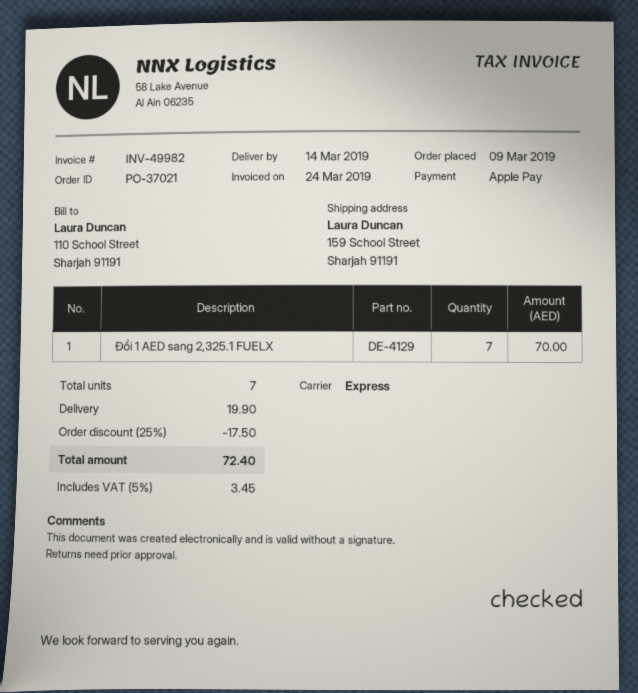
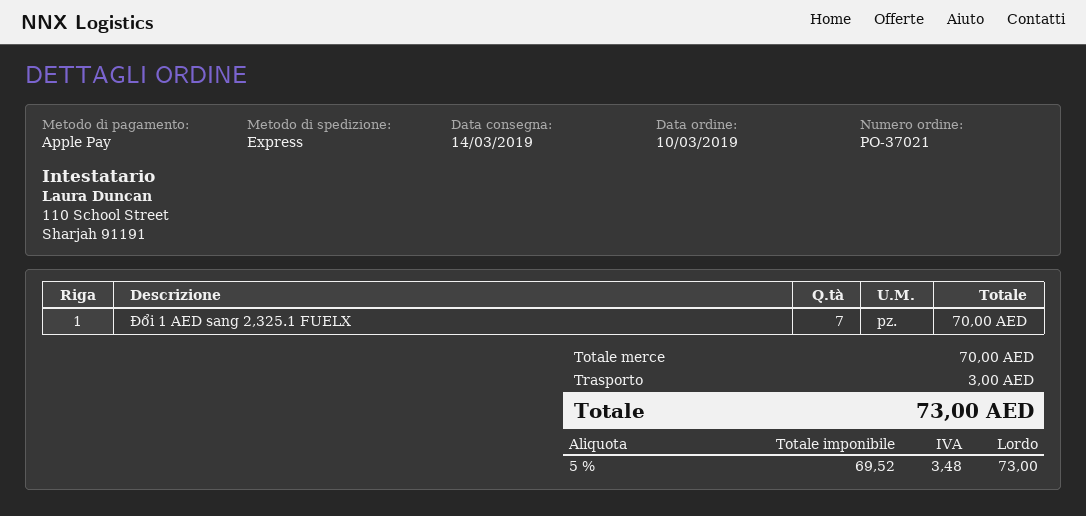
order date: 2019-03-09 -> 2019-03-10
discount: 25% = 17.50 -> none
shipping: 19.90 -> 3.00
tax: 5% = 3.45 -> 5% = 3.48
total: 72.40 -> 73.00

